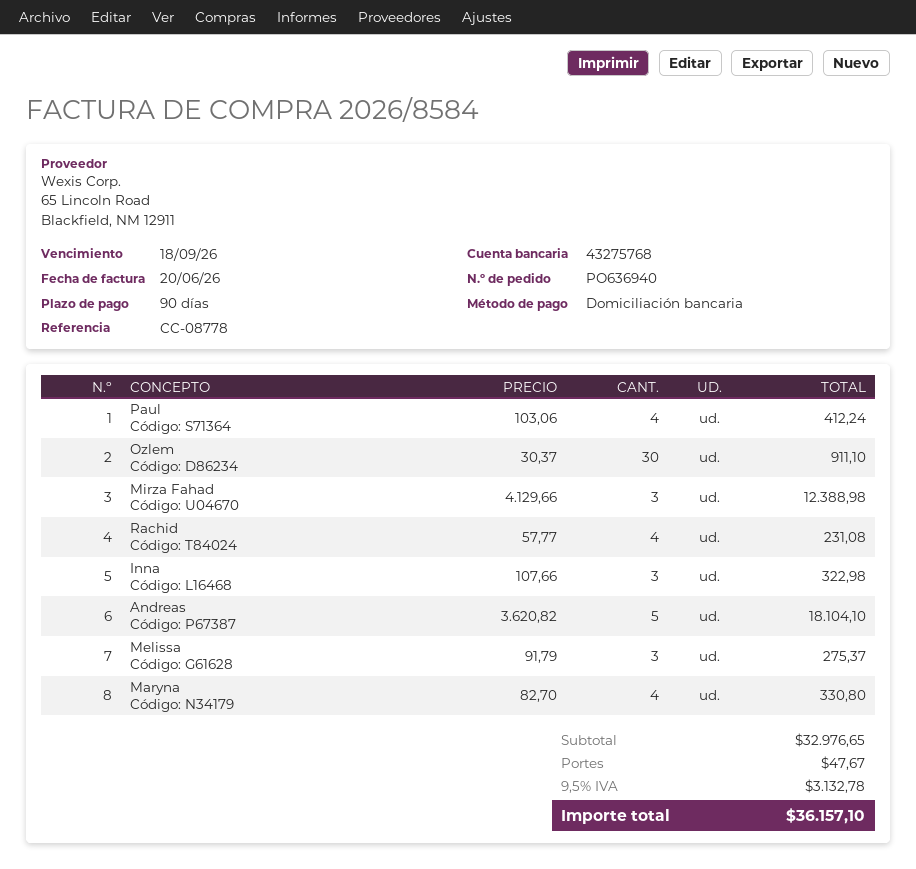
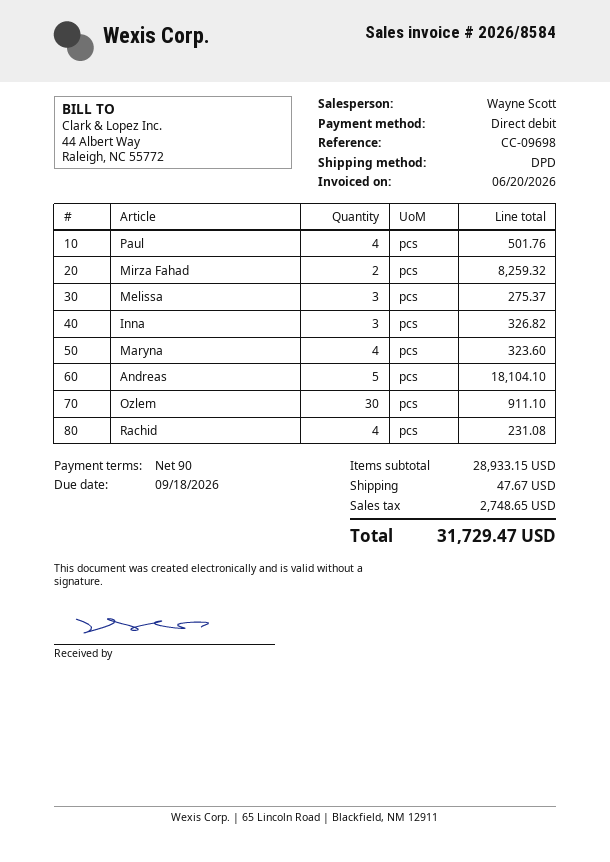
reference: CC-08778 -> CC-09698
Paul: 4 for 412.24 -> 4 for 501.76
Mirza Fahad: 3 for 12388.98 -> 2 for 8259.32
Inna: 3 for 322.98 -> 3 for 326.82
Maryna: 4 for 330.80 -> 4 for 323.60
subtotal: 32976.65 -> 28933.15
tax: 3132.78 -> 2748.65
total: 36157.10 -> 31729.47

